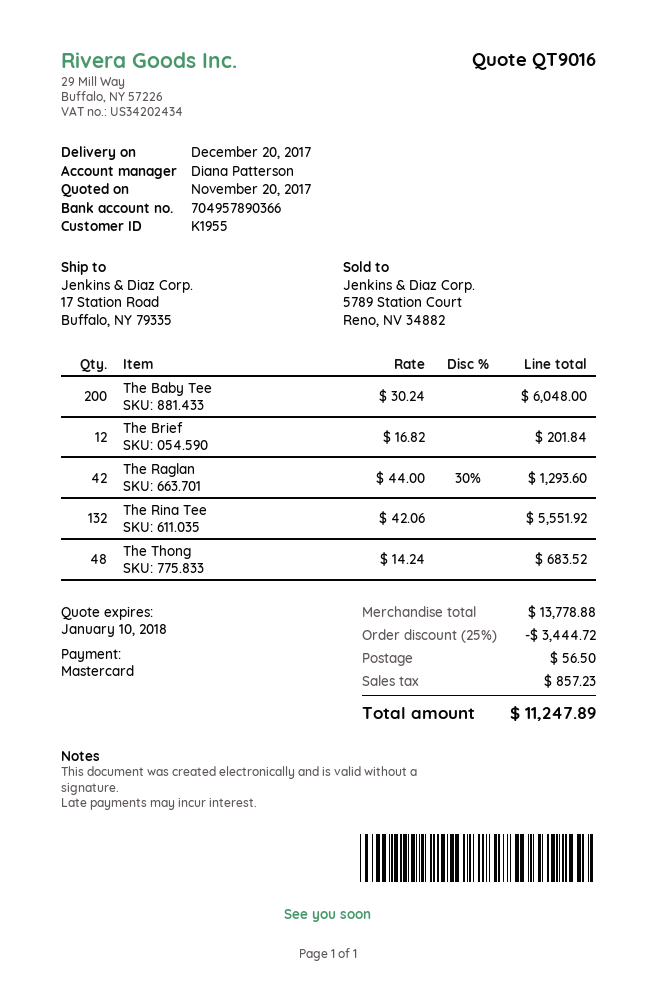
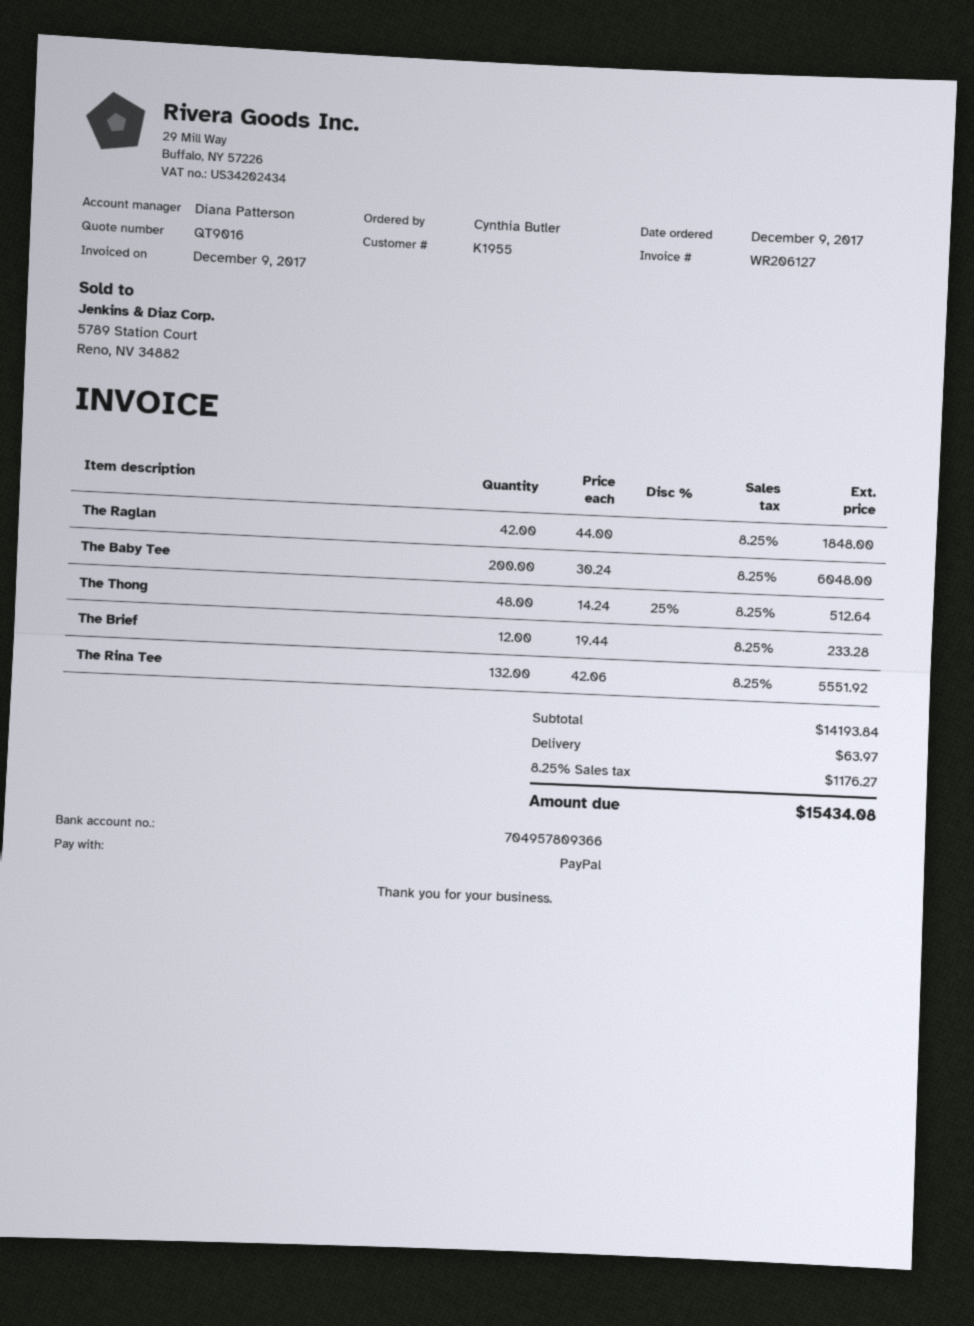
payment method: Mastercard -> PayPal
bank account: 704957890366 -> 704957809366
The Brief: 12 x 16.82 = 201.84 -> 12 x 19.44 = 233.28
The Raglan: 42 x 44.00 - 30% = 1293.60 -> 42 x 44.00 = 1848.00
The Thong: 48 x 14.24 = 683.52 -> 48 x 14.24 - 25% = 512.64
subtotal: 13778.88 -> 14193.84
discount: 25% = 3444.72 -> none
shipping: 56.50 -> 63.97
tax: 857.23 -> 1176.27
total: 11247.89 -> 15434.08

